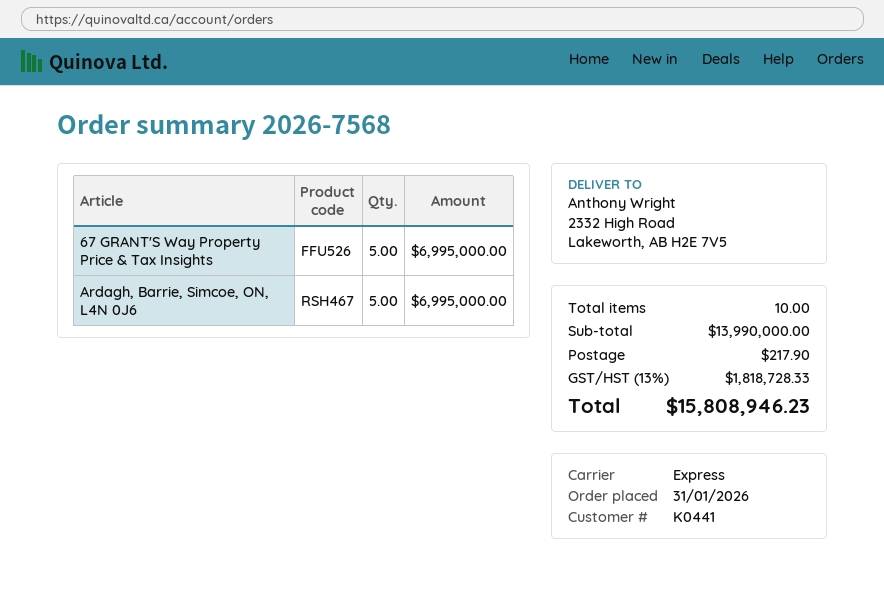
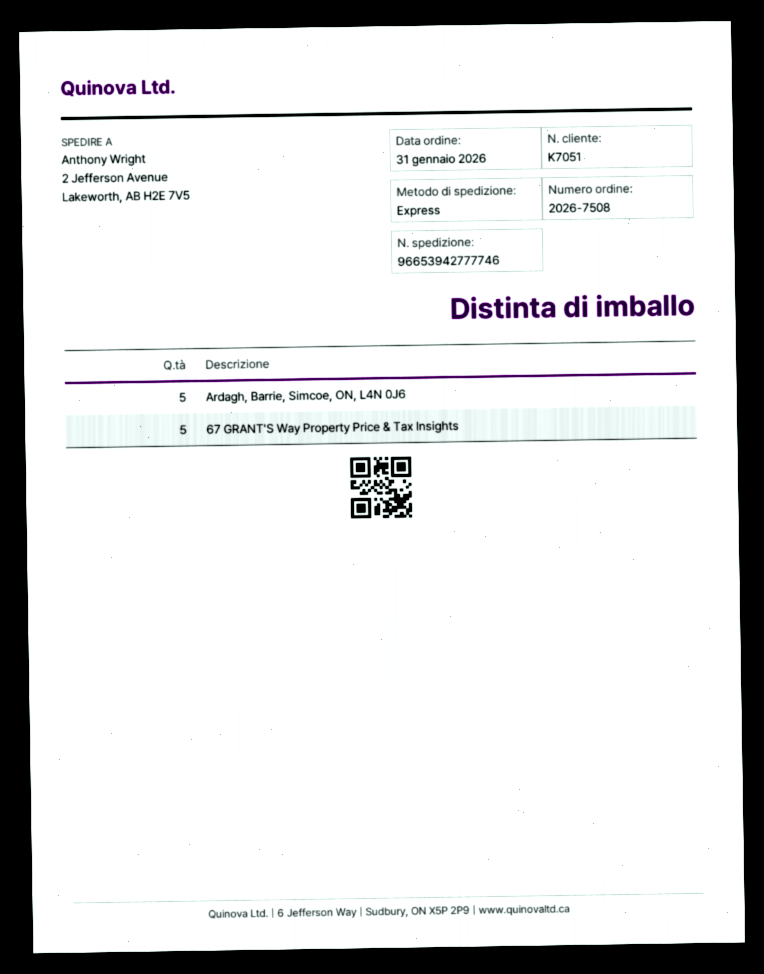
order number: 2026-7568 -> 2026-7508
customer number: K0441 -> K7051
ship to: 2332 High Road, Lakeworth, AB H2E 7V5 -> 2 Jefferson Avenue, Lakeworth, AB H2E 7V5

